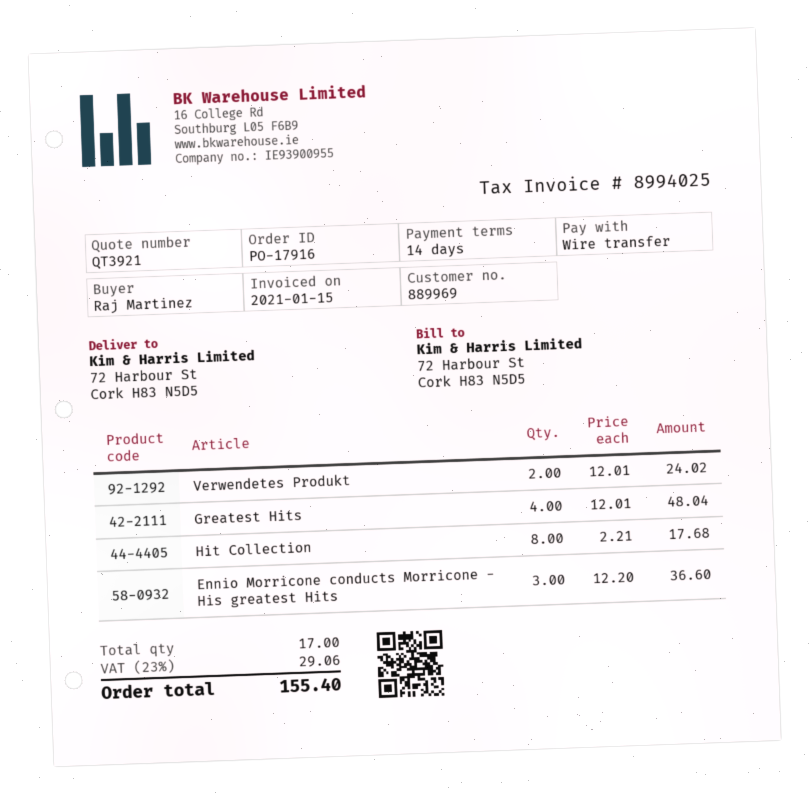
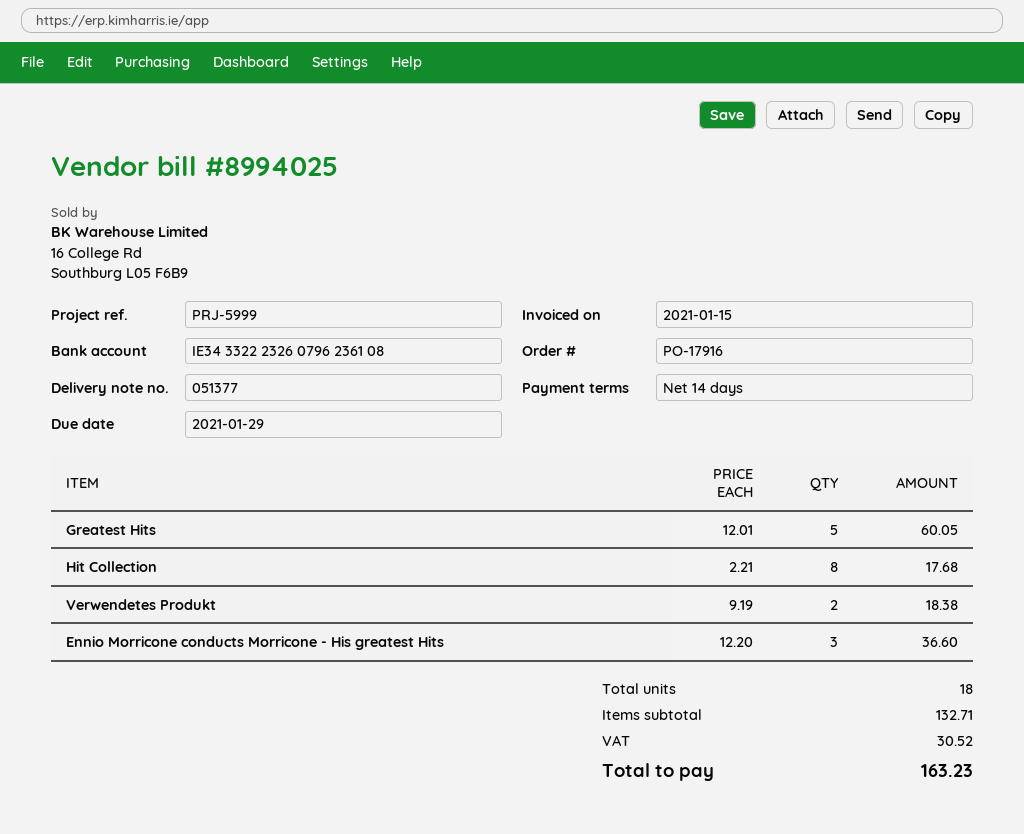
Verwendetes Produkt: 2 x 12.01 = 24.02 -> 2 x 9.19 = 18.38
Greatest Hits: 4 x 12.01 = 48.04 -> 5 x 12.01 = 60.05
total quantity: 17 -> 18
tax: 29.06 -> 30.52
total: 155.40 -> 163.23

